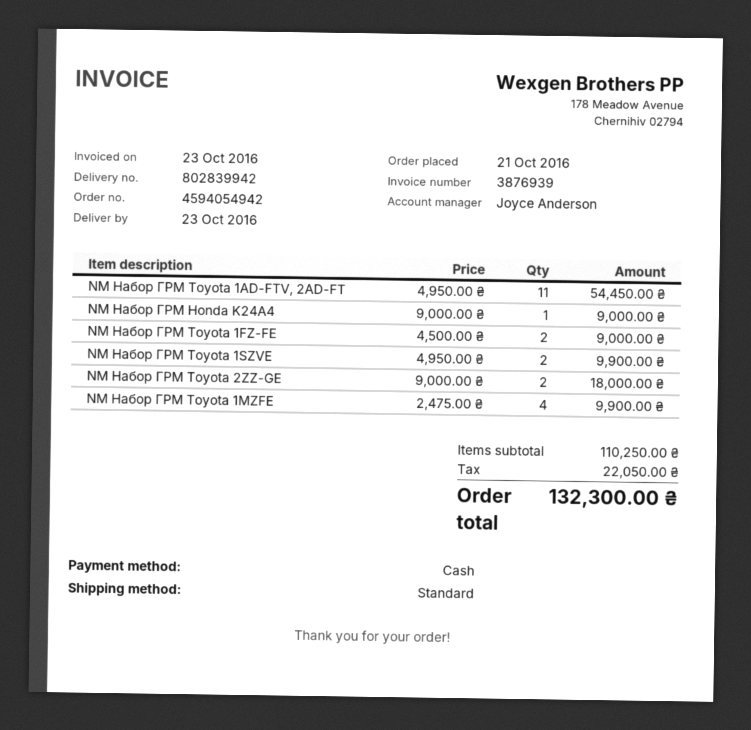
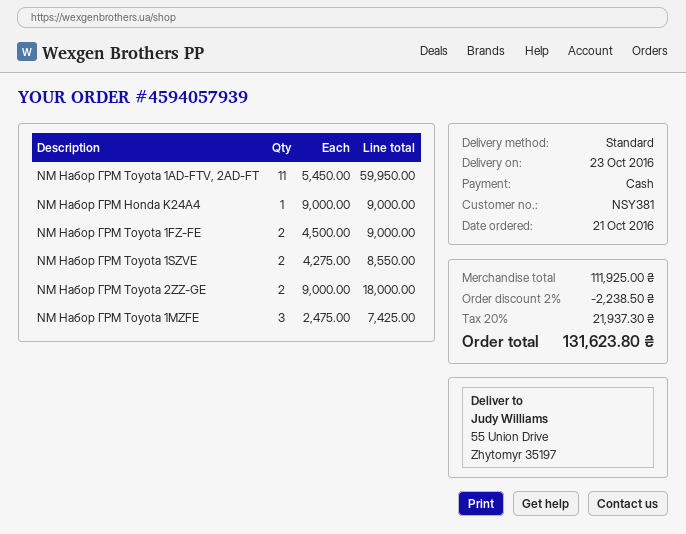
order number: 4594054942 -> 4594057939
NM Набор ГРМ Toyota 1AD-FTV, 2AD-FT: 11 x 4950.00 = 54450.00 -> 11 x 5450.00 = 59950.00
NM Набор ГРМ Toyota 1SZVE: 2 x 4950.00 = 9900.00 -> 2 x 4275.00 = 8550.00
NM Набор ГРМ Toyota 1MZFE: 4 x 2475.00 = 9900.00 -> 3 x 2475.00 = 7425.00
subtotal: 110250.00 -> 111925.00
discount: none -> 2% = 2238.50
tax: 22050.00 -> 21937.30
total: 132300.00 -> 131623.80

